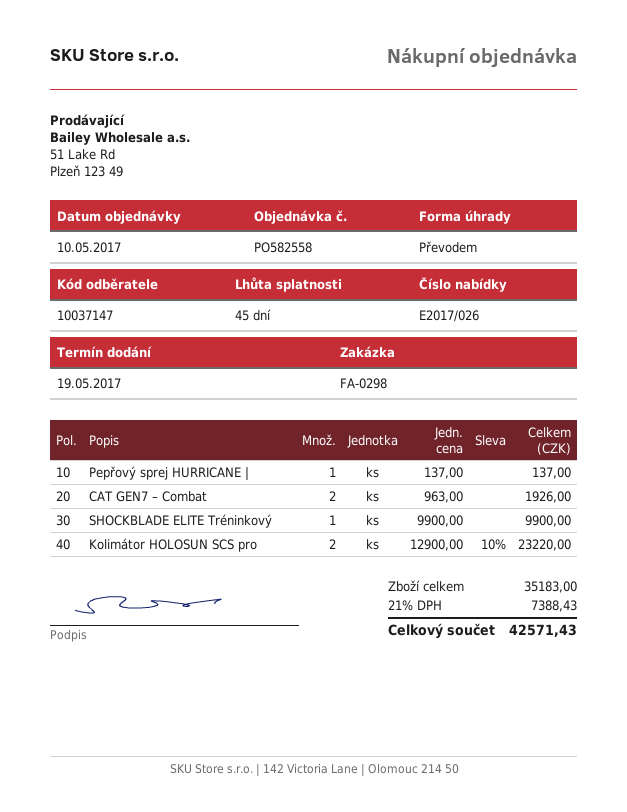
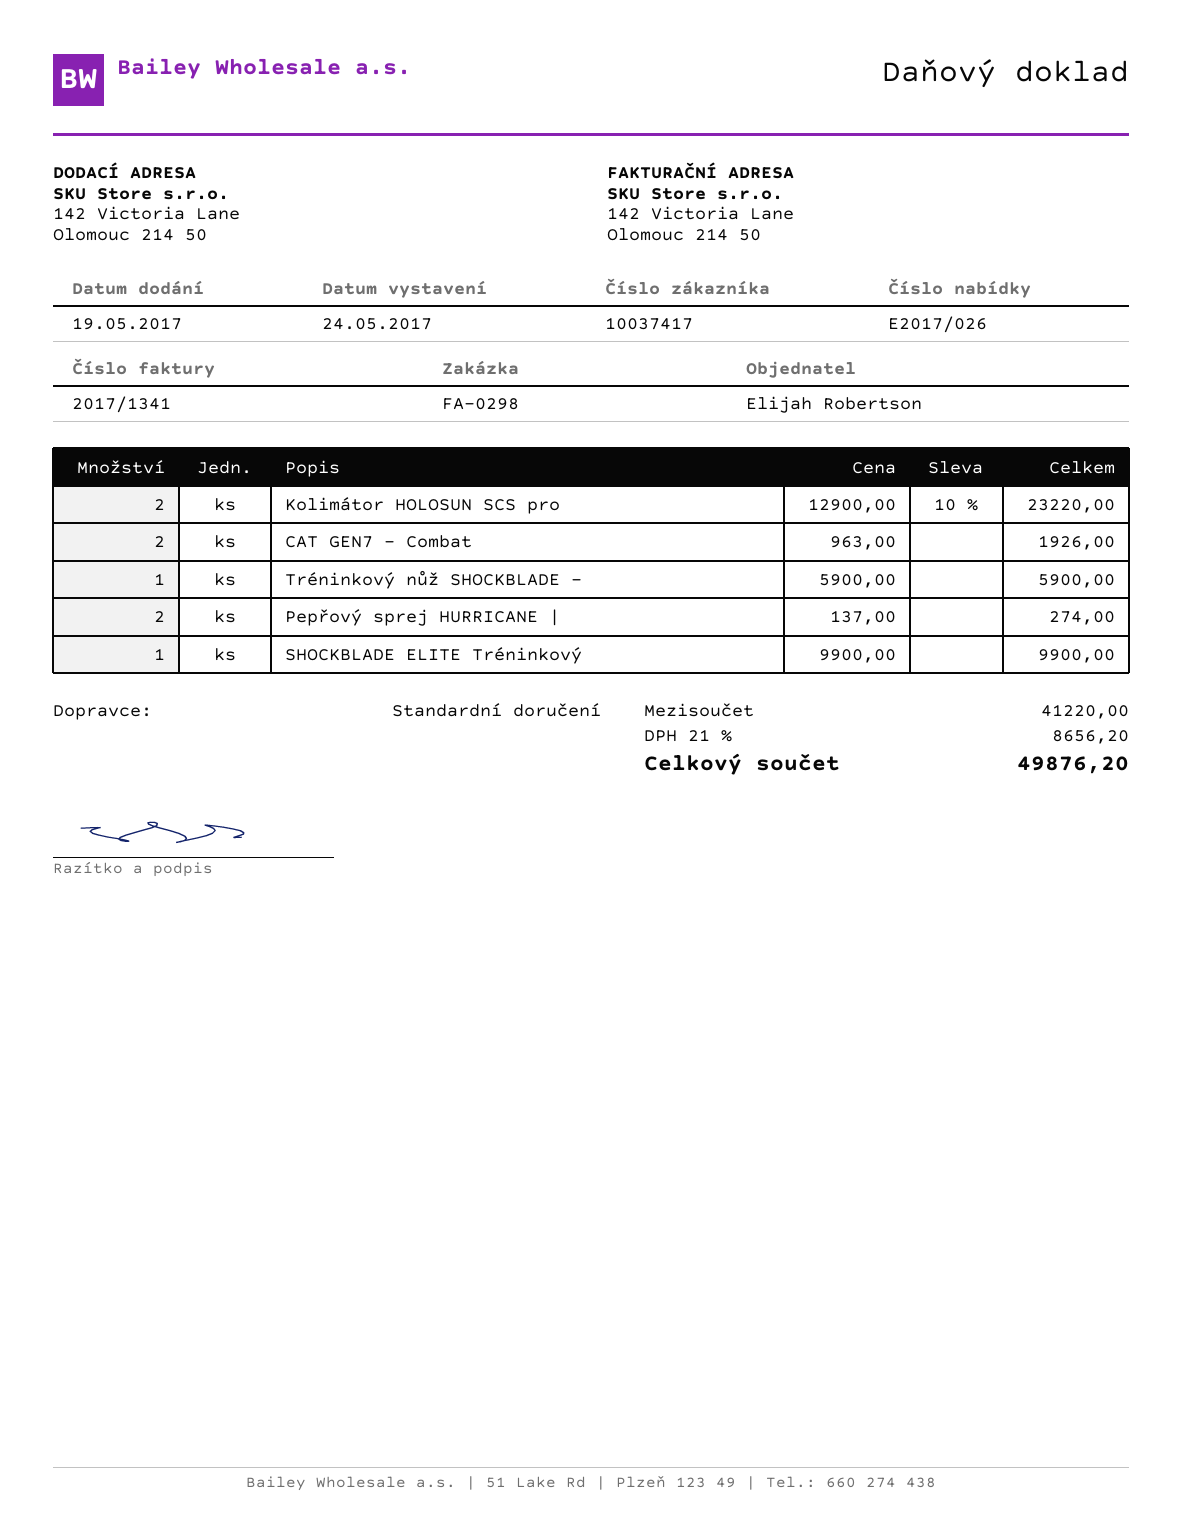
customer number: 10037147 -> 10037417
Pepřový sprej HURRICANE |: 1 x 137.00 = 137.00 -> 2 x 137.00 = 274.00
Tréninkový nůž SHOCKBLADE –: none -> 1 x 5900.00 = 5900.00
subtotal: 35183.00 -> 41220.00
tax: 21% = 7388.43 -> 21% = 8656.20
total: 42571.43 -> 49876.20

